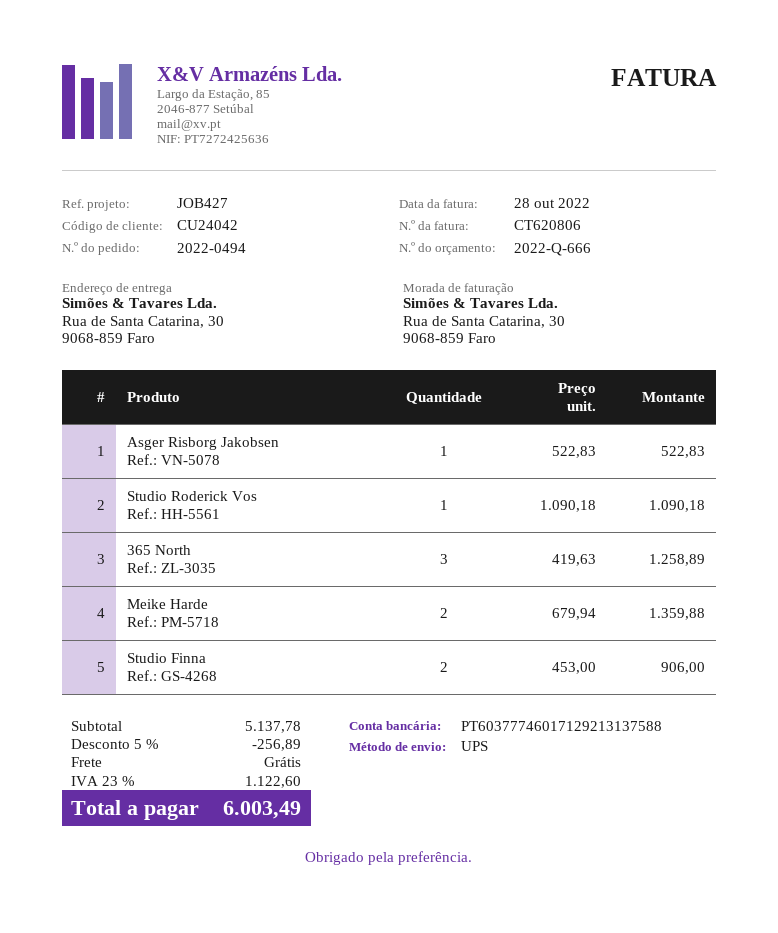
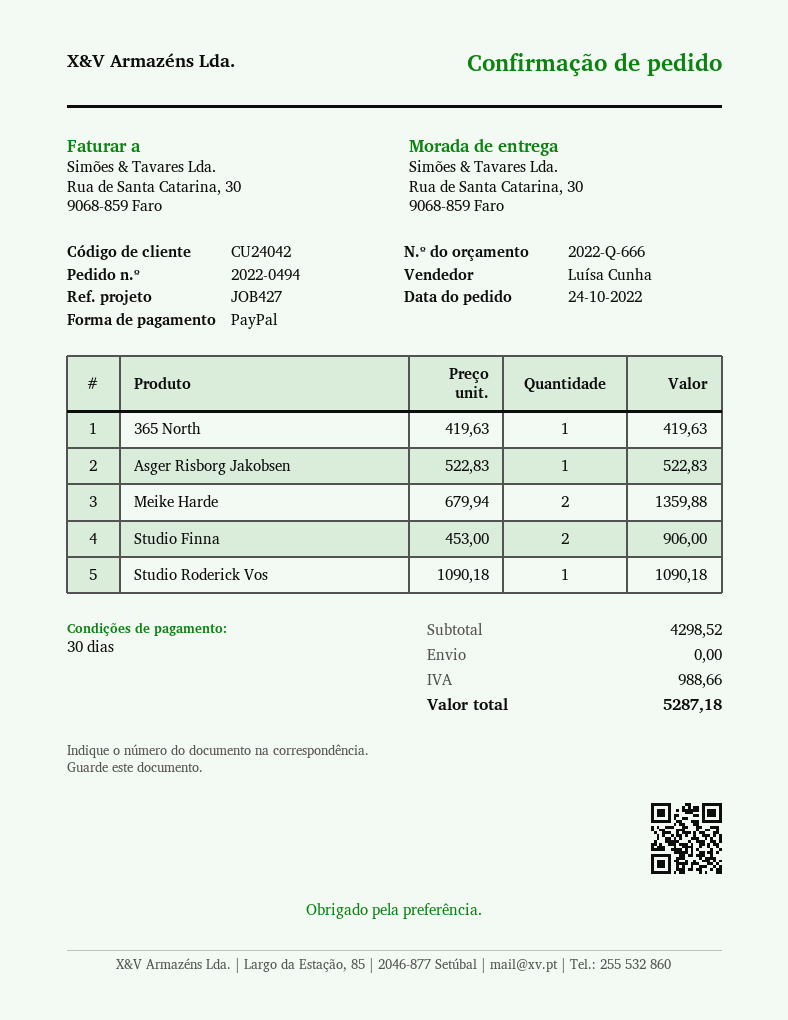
365 North: 3 x 419.63 = 1258.89 -> 1 x 419.63 = 419.63
subtotal: 5137.78 -> 4298.52
discount: 5% = 256.89 -> none
tax: 1122.60 -> 988.66
total: 6003.49 -> 5287.18

